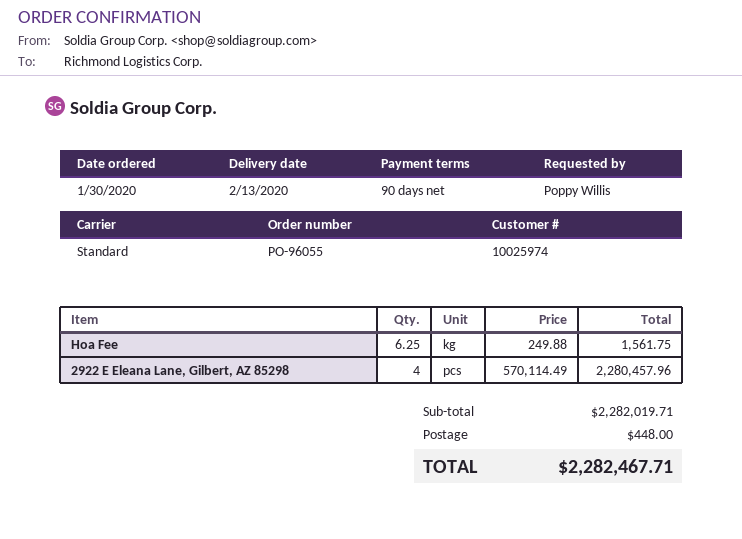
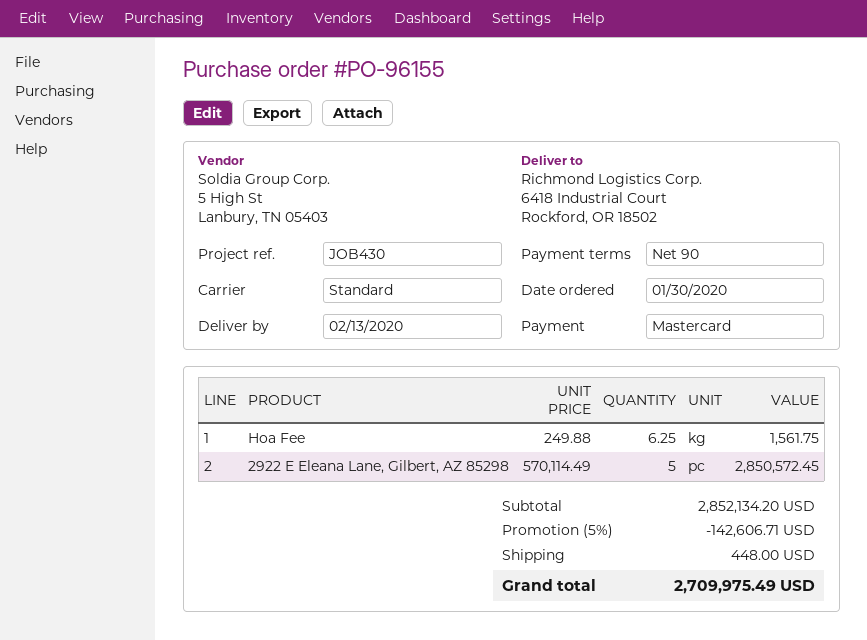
order number: PO-96055 -> PO-96155
2922 E Eleana Lane, Gilbert, AZ 85298: 4 x 570114.49 = 2280457.96 -> 5 x 570114.49 = 2850572.45
subtotal: 2282019.71 -> 2852134.20
discount: none -> 5% = 142606.71
total: 2282467.71 -> 2709975.49

